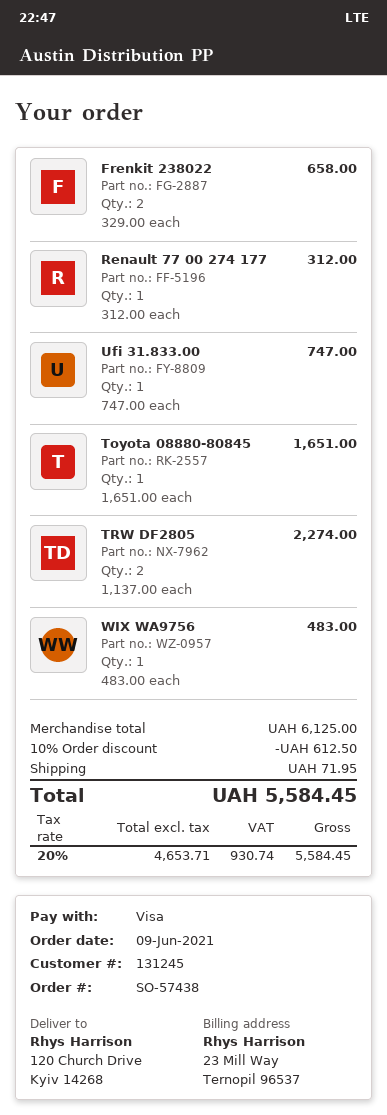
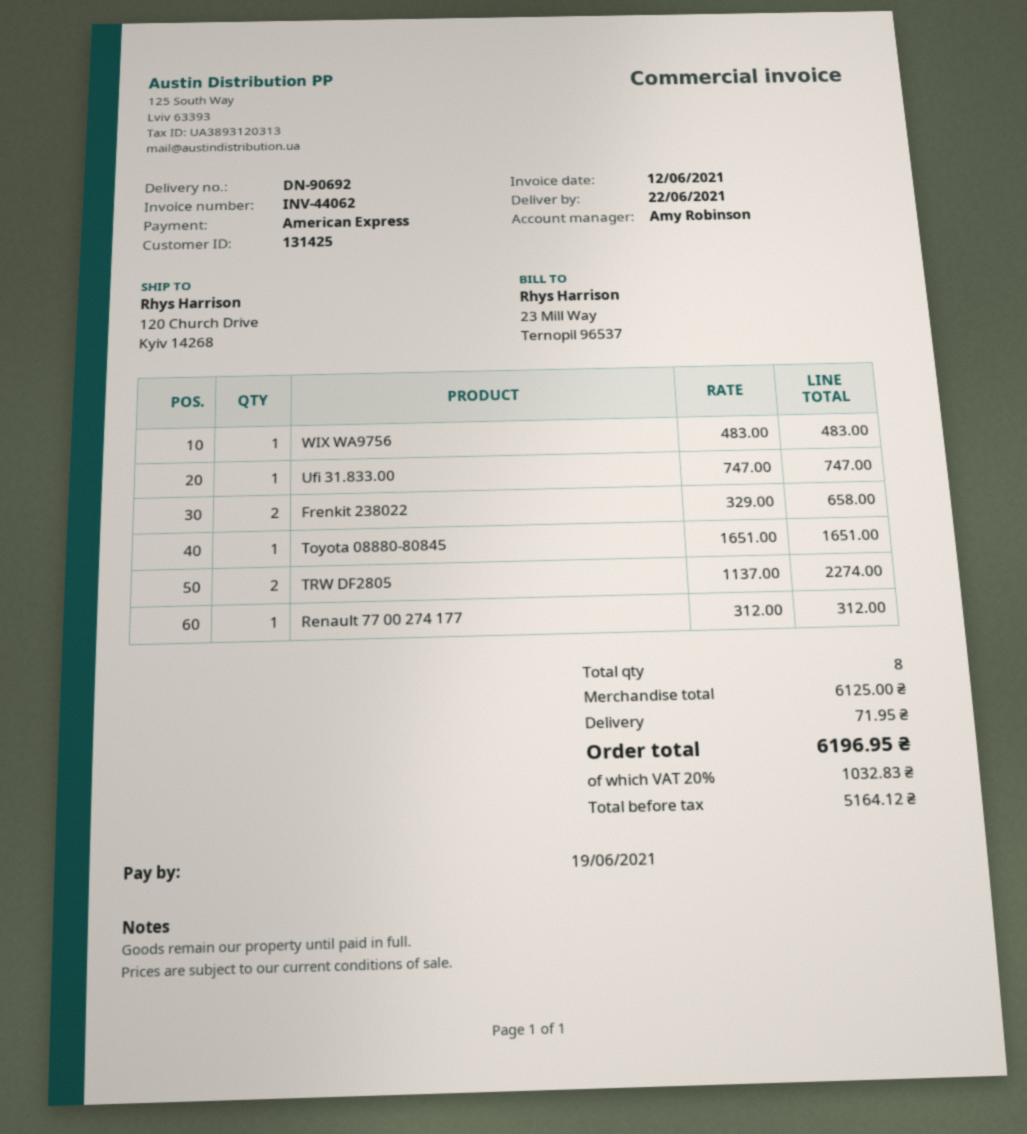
customer number: 131245 -> 131425
payment method: Visa -> American Express
discount: 10% = 612.50 -> none
net: 4653.71 -> 5164.12
tax: 20% = 930.74 -> 20% = 1032.83
total: 5584.45 -> 6196.95

